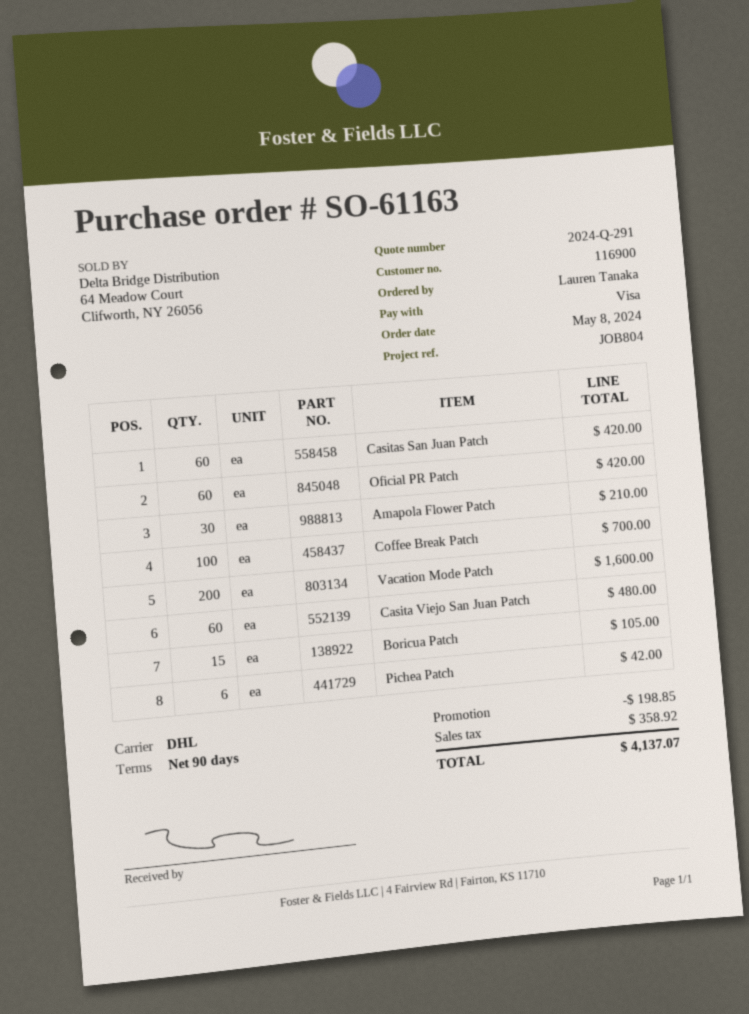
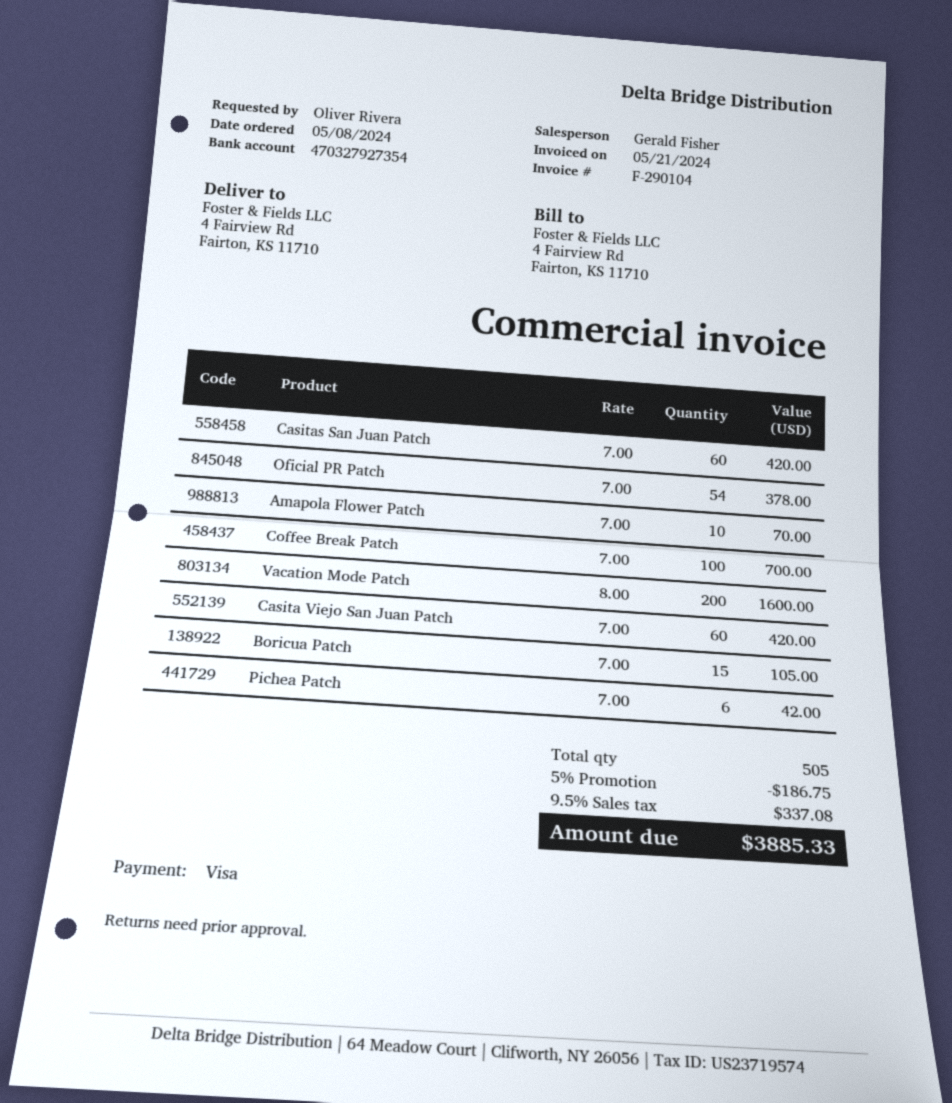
ordered by: Lauren Tanaka -> Oliver Rivera
Oficial PR Patch: 60 for 420.00 -> 54 for 378.00
Amapola Flower Patch: 30 for 210.00 -> 10 for 70.00
Casita Viejo San Juan Patch: 60 for 480.00 -> 60 for 420.00
discount: 198.85 -> 186.75
tax: 358.92 -> 337.08
total: 4137.07 -> 3885.33

